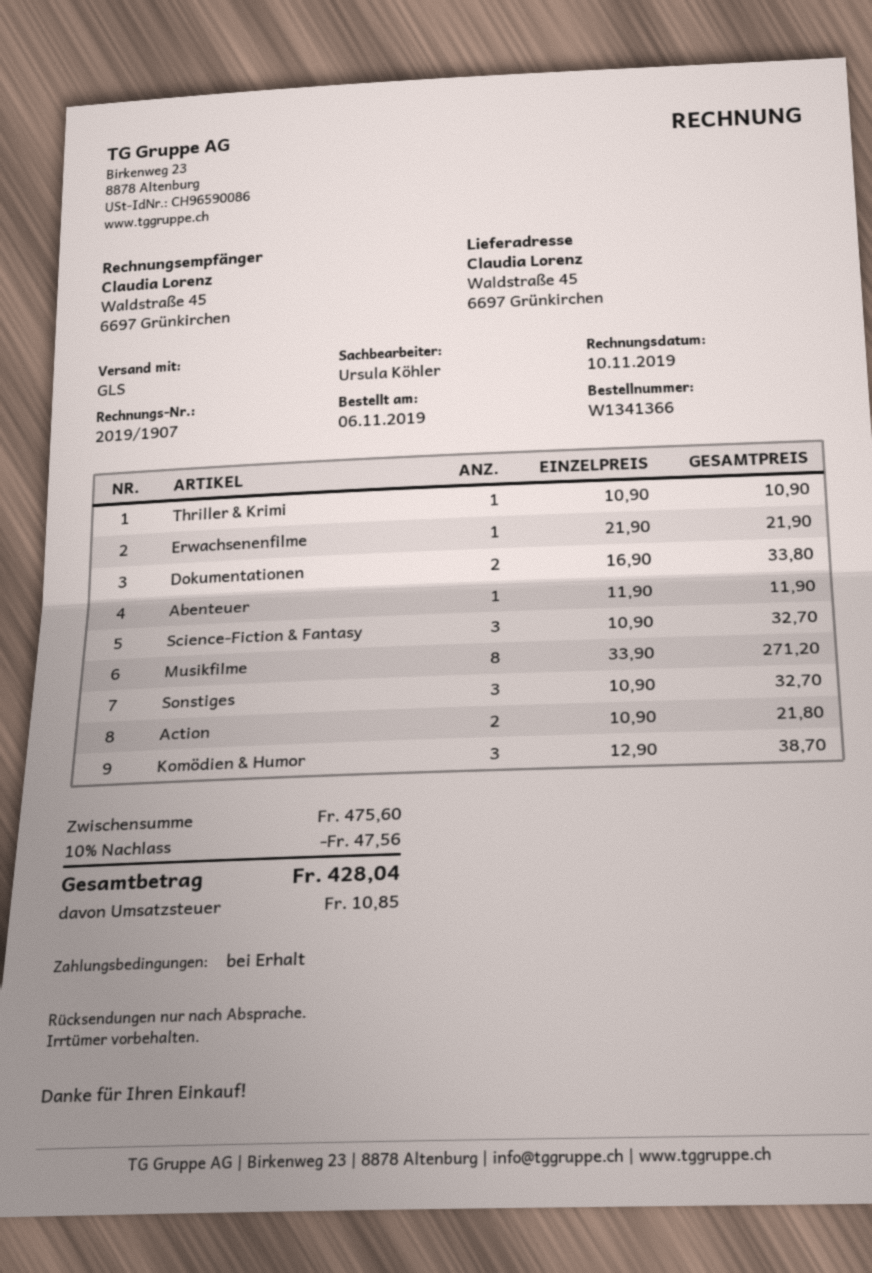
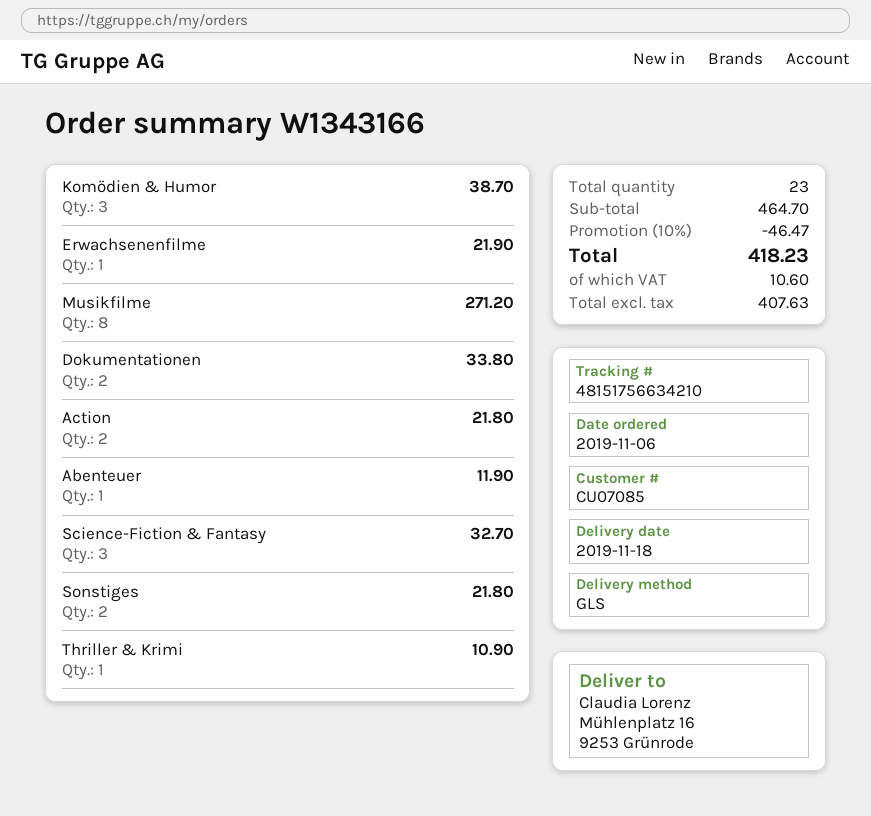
order number: W1341366 -> W1343166
ship to: Waldstraße 45, 6697 Grünkirchen -> Mühlenplatz 16, 9253 Grünrode
Sonstiges: 3 for 32.70 -> 2 for 21.80
subtotal: 475.60 -> 464.70
discount: 10% = 47.56 -> 10% = 46.47
tax: 10.85 -> 10.60
total: 428.04 -> 418.23

